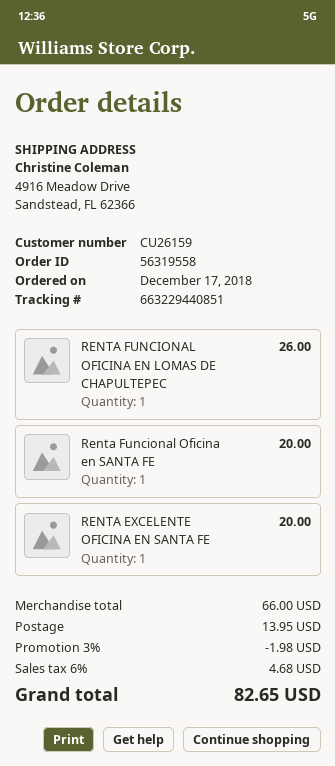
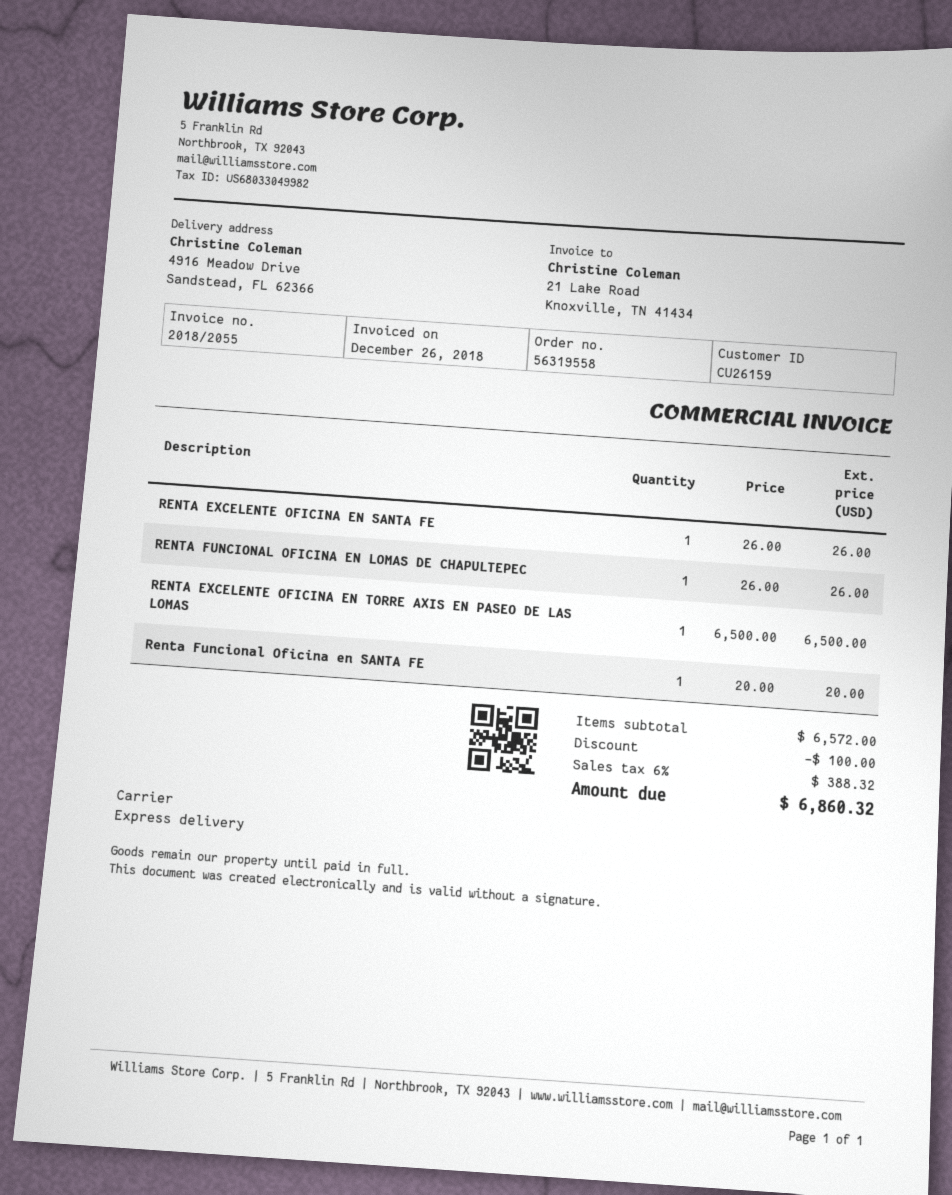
RENTA EXCELENTE OFICINA EN SANTA FE: 1 for 20.00 -> 1 for 26.00
RENTA EXCELENTE OFICINA EN TORRE AXIS EN PASEO DE LAS LOMAS: none -> 1 for 6500.00
subtotal: 66.00 -> 6572.00
discount: 1.98 -> 100.00
shipping: 13.95 -> none
tax: 6% = 4.68 -> 6% = 388.32
total: 82.65 -> 6860.32

